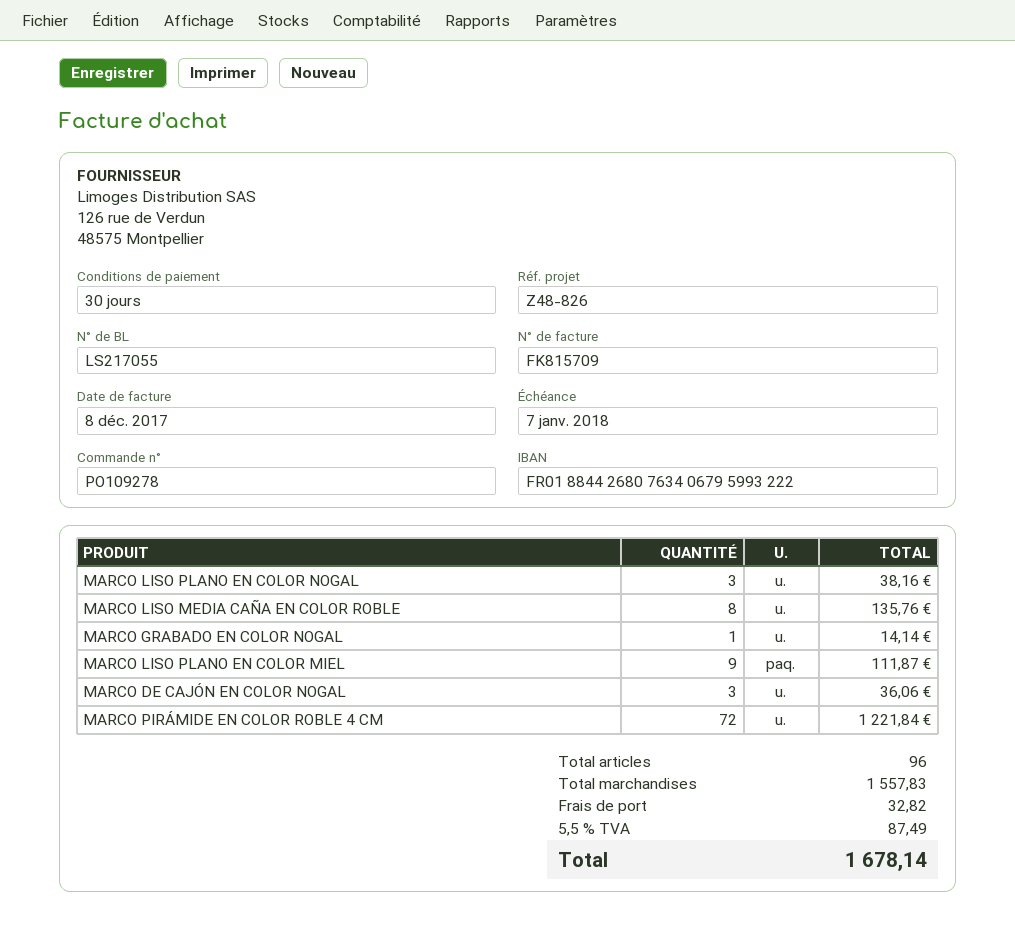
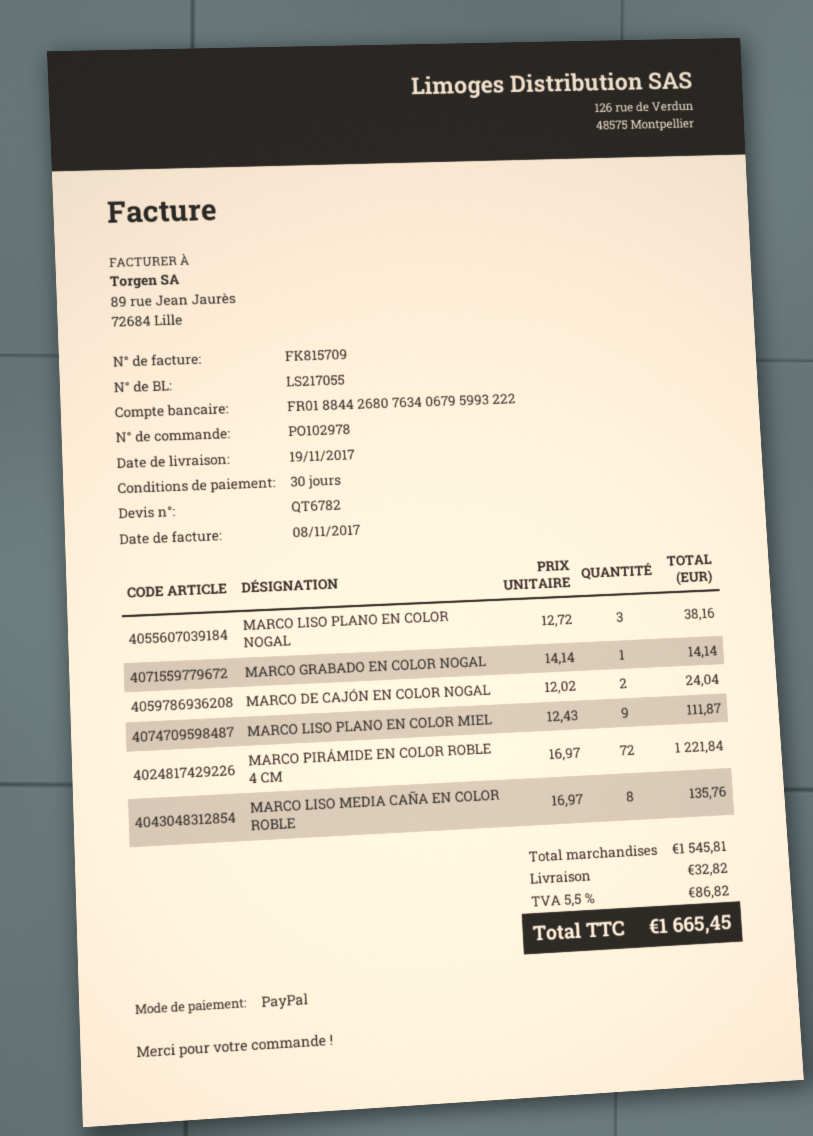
order number: PO109278 -> PO102978
invoice date: 2017-12-08 -> 2017-11-08
MARCO DE CAJÓN EN COLOR NOGAL: 3 for 36.06 -> 2 for 24.04
subtotal: 1557.83 -> 1545.81
tax: 5.5% = 87.49 -> 5.5% = 86.82
total: 1678.14 -> 1665.45

